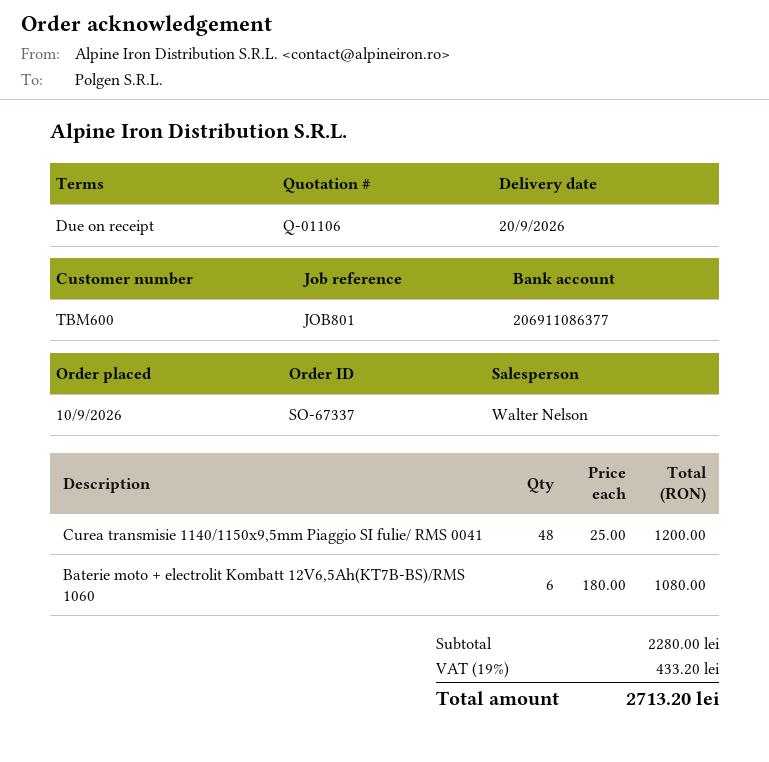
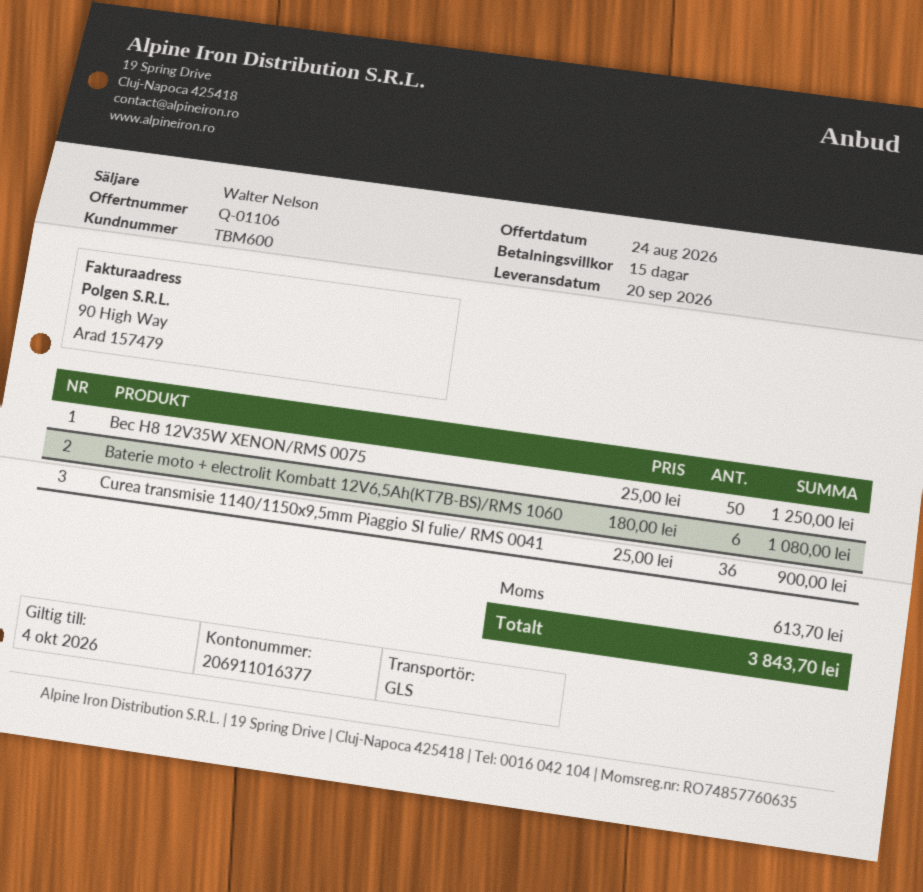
payment terms: on receipt -> 15 days
bank account: 206911086377 -> 206911016377
Curea transmisie 1140/1150x9,5mm Piaggio SI fulie/ RMS 0041: 48 x 25.00 = 1200.00 -> 36 x 25.00 = 900.00
Bec H8 12V35W XENON/RMS 0075: none -> 50 x 25.00 = 1250.00
tax: 433.20 -> 613.70
total: 2713.20 -> 3843.70

